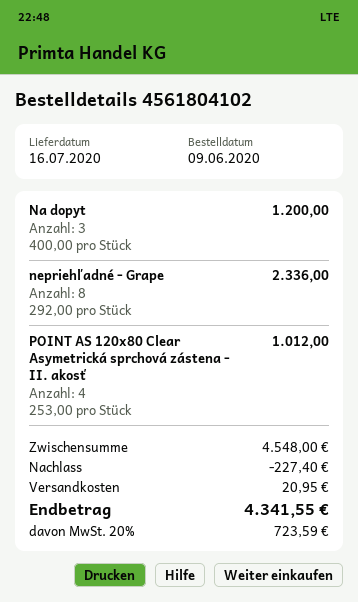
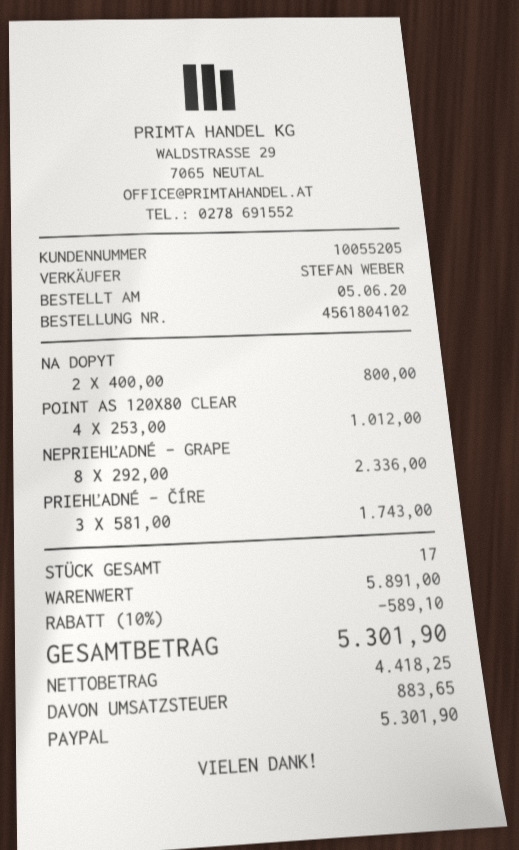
order date: 2020-06-09 -> 2020-06-05
Na dopyt: 3 x 400.00 = 1200.00 -> 2 x 400.00 = 800.00
PRIEHĽADNÉ - ČÍRE: none -> 3 x 581.00 = 1743.00
subtotal: 4548.00 -> 5891.00
discount: 227.40 -> 589.10
shipping: 20.95 -> none
tax: 723.59 -> 883.65
total: 4341.55 -> 5301.90

